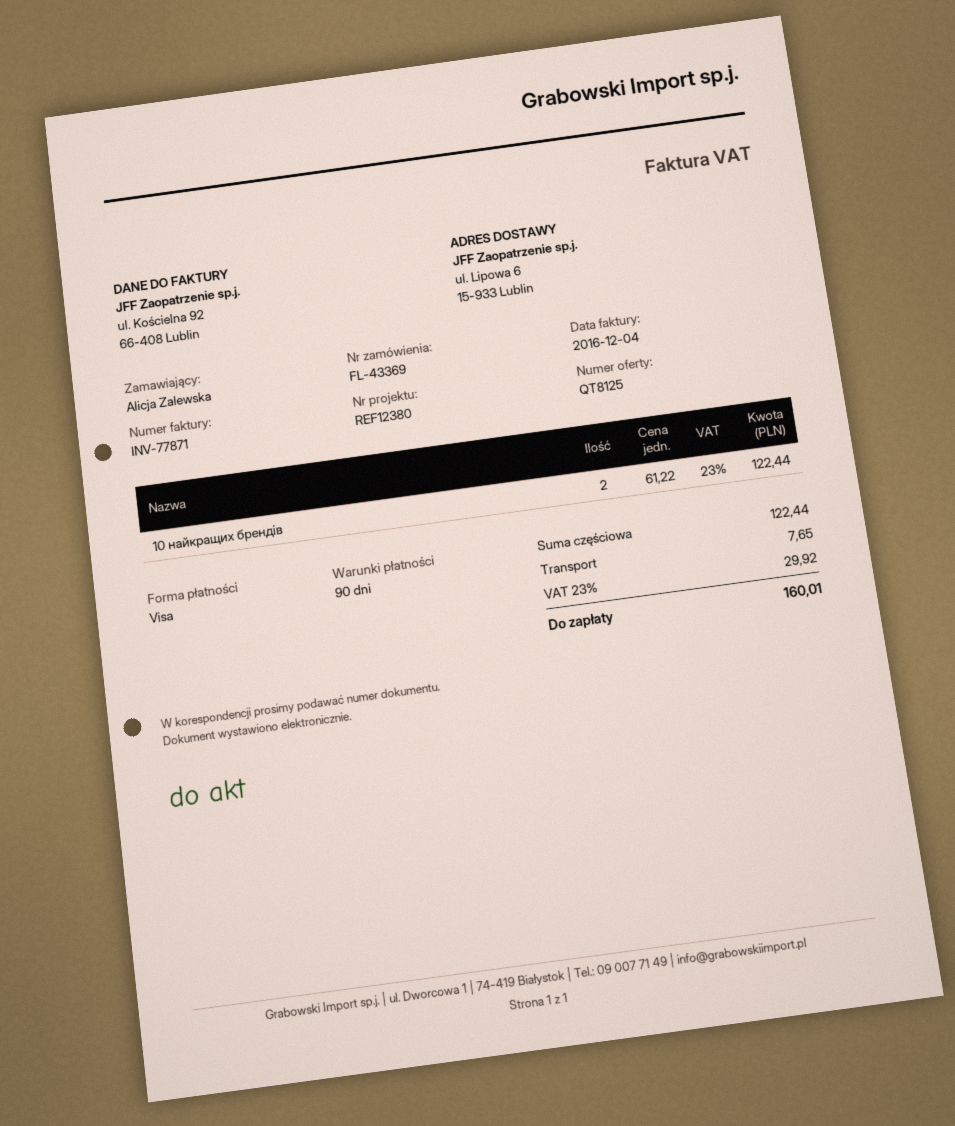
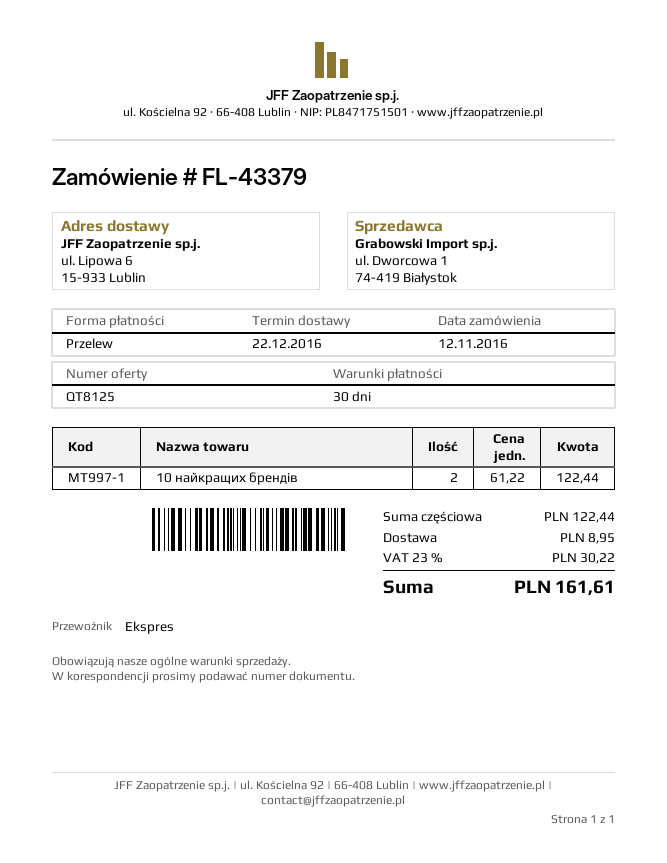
order number: FL-43369 -> FL-43379
payment terms: 90 days -> 30 days
payment method: Visa -> bank transfer
shipping: 7.65 -> 8.95
tax: 23% = 29.92 -> 23% = 30.22
total: 160.01 -> 161.61

